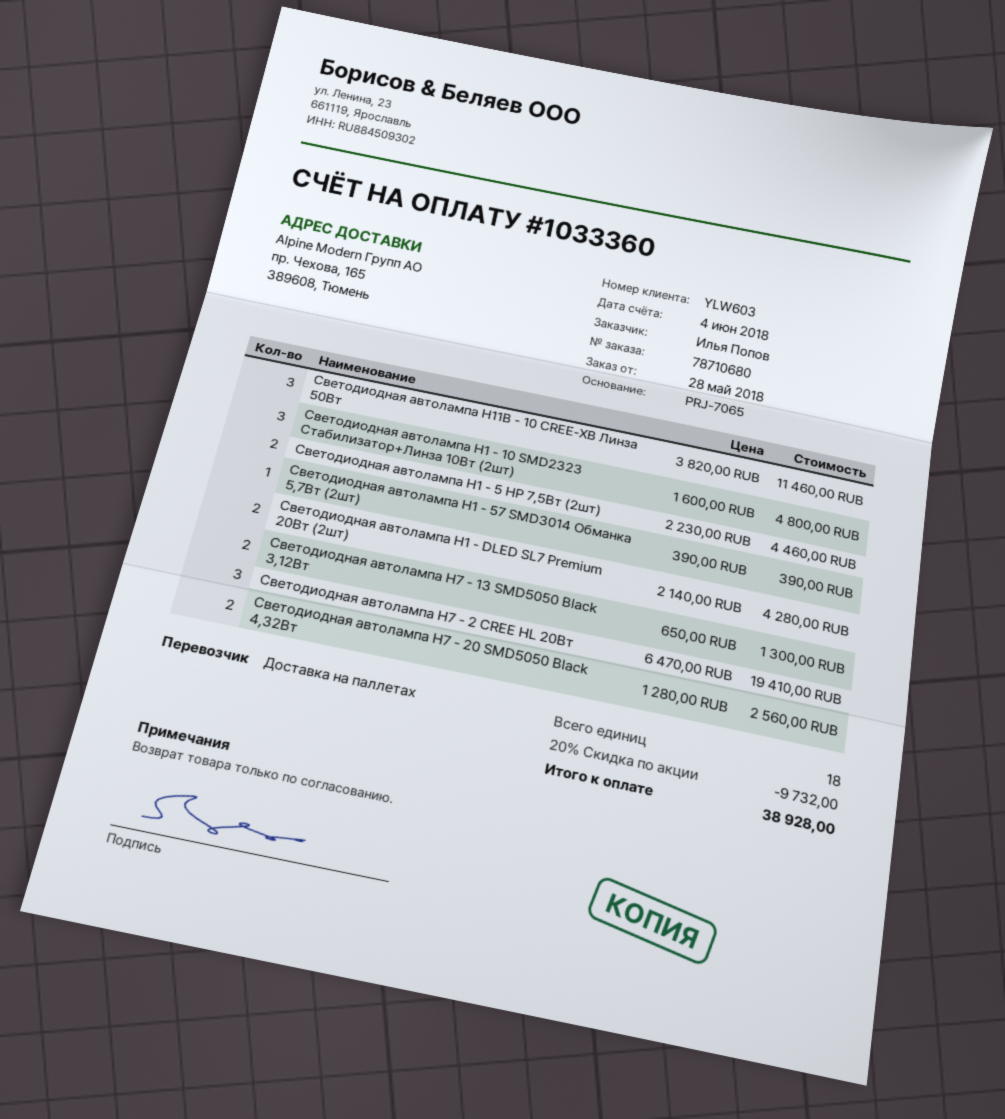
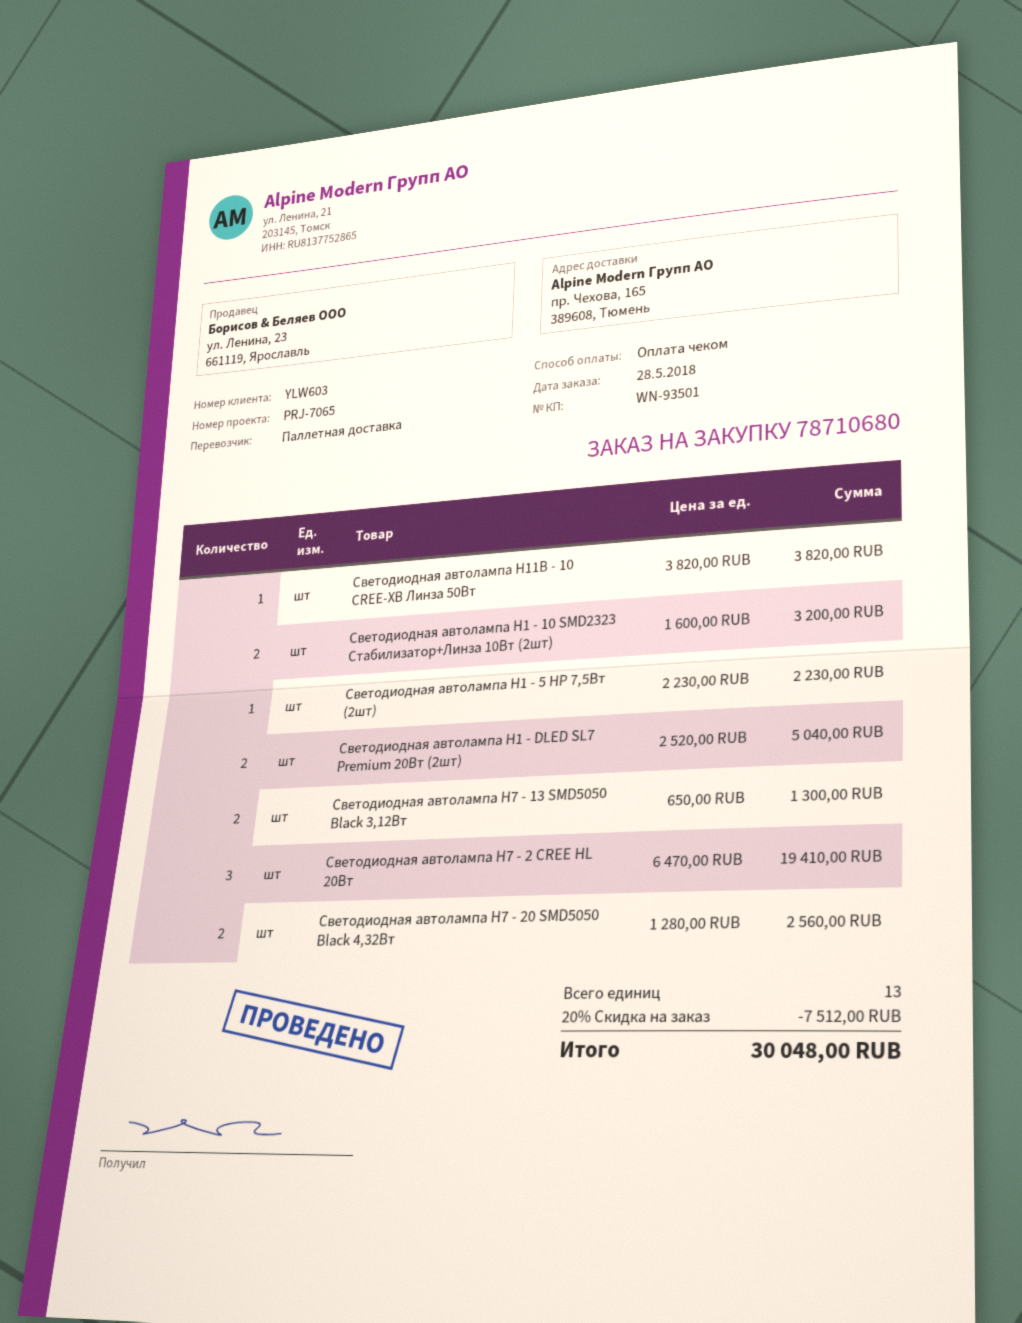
Светодиодная автолампа H11B - 10 CREE-XB Линза 50Вт: 3 x 3820.00 = 11460.00 -> 1 x 3820.00 = 3820.00
Светодиодная автолампа Н1 - 10 SMD2323 Стабилизатор+Линза 10Вт (2шт): 3 x 1600.00 = 4800.00 -> 2 x 1600.00 = 3200.00
Светодиодная автолампа Н1 - 5 HP 7,5Вт (2шт): 2 x 2230.00 = 4460.00 -> 1 x 2230.00 = 2230.00
Светодиодная автолампа Н1 - 57 SMD3014 Обманка 5,7Вт (2шт): 1 x 390.00 = 390.00 -> none
Светодиодная автолампа Н1 - DLED SL7 Premium 20Вт (2шт): 2 x 2140.00 = 4280.00 -> 2 x 2520.00 = 5040.00
total quantity: 18 -> 13
discount: 20% = 9732.00 -> 20% = 7512.00
total: 38928.00 -> 30048.00

